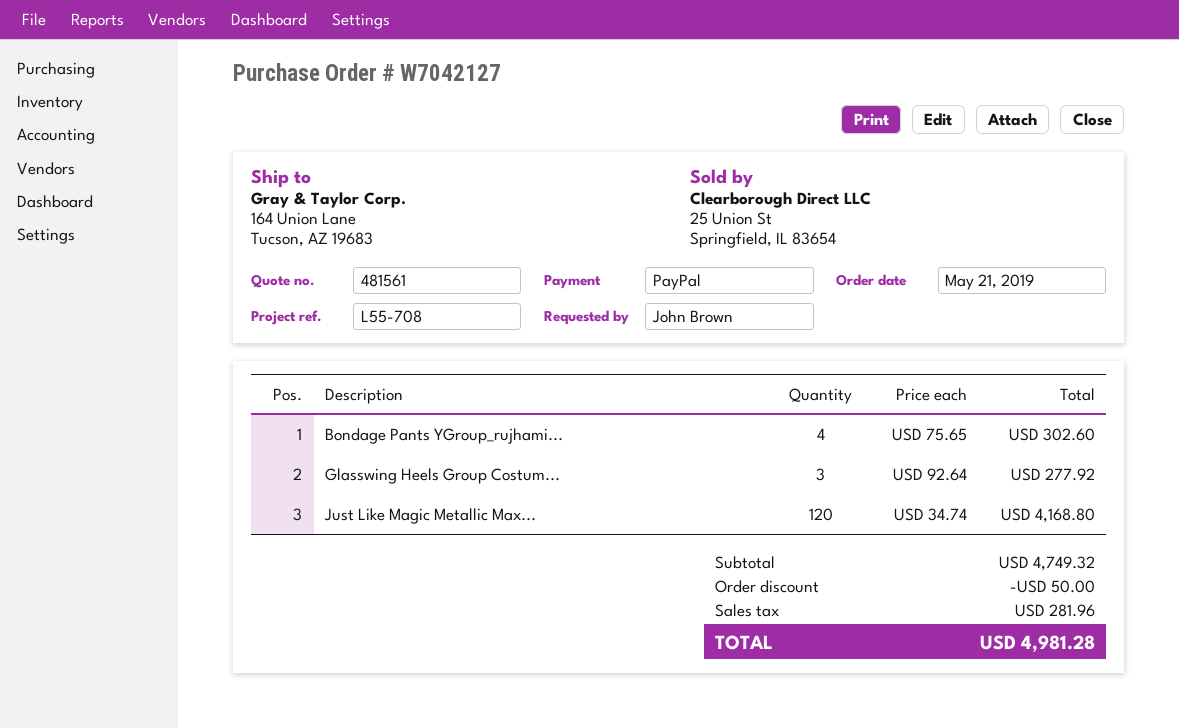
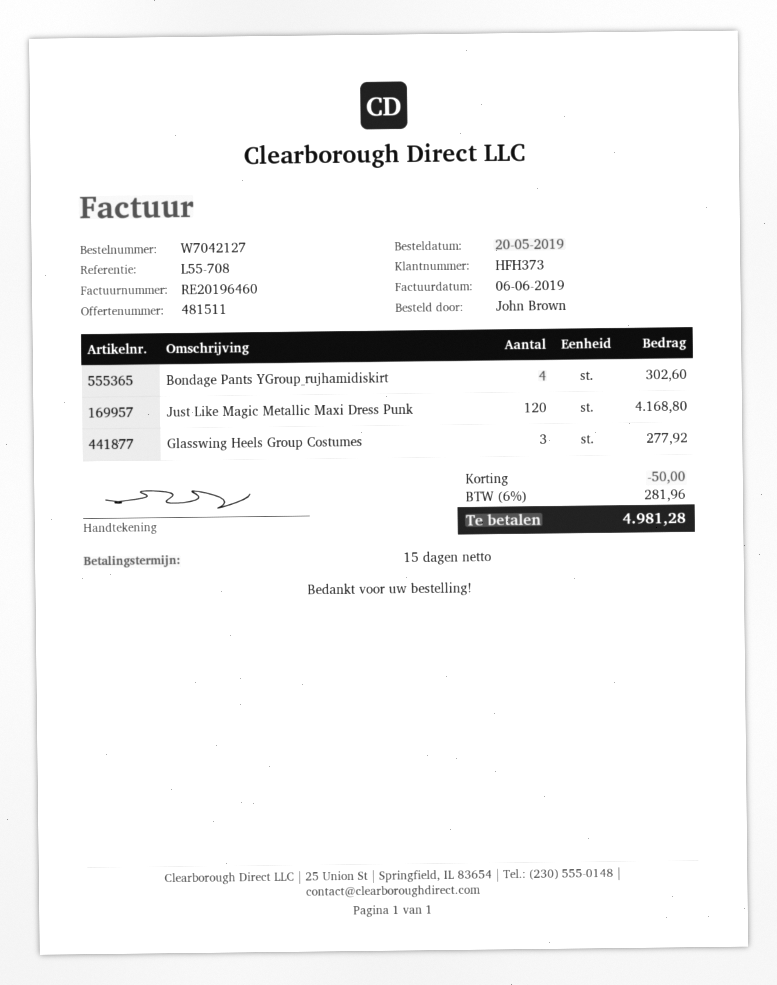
quote number: 481561 -> 481511
order date: 2019-05-21 -> 2019-05-20

